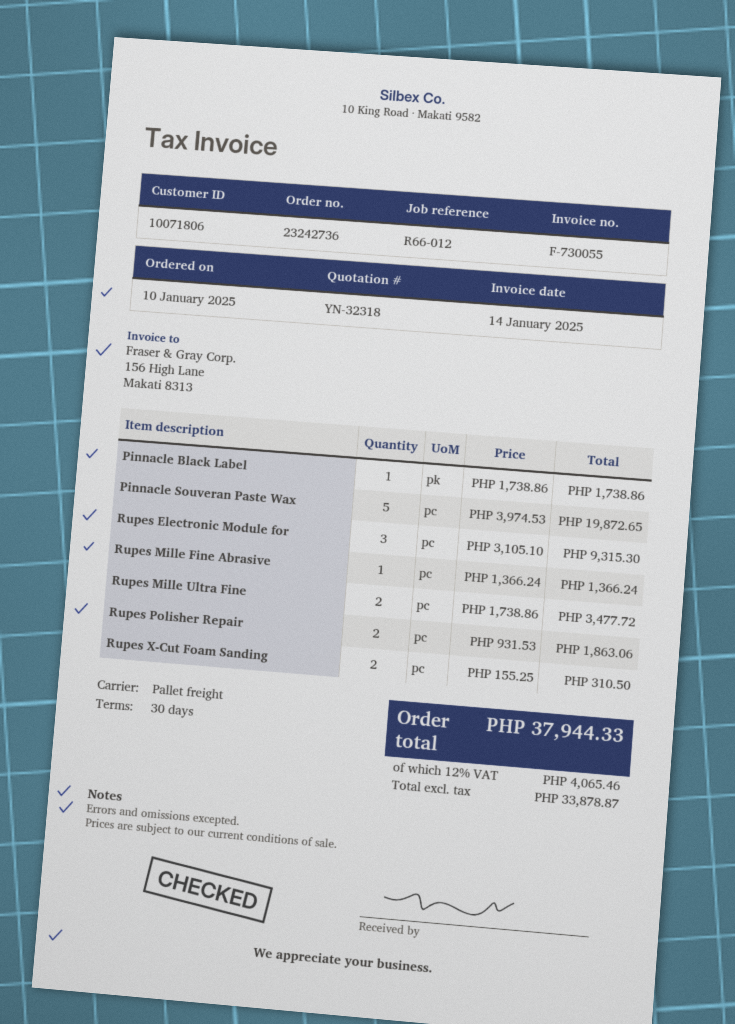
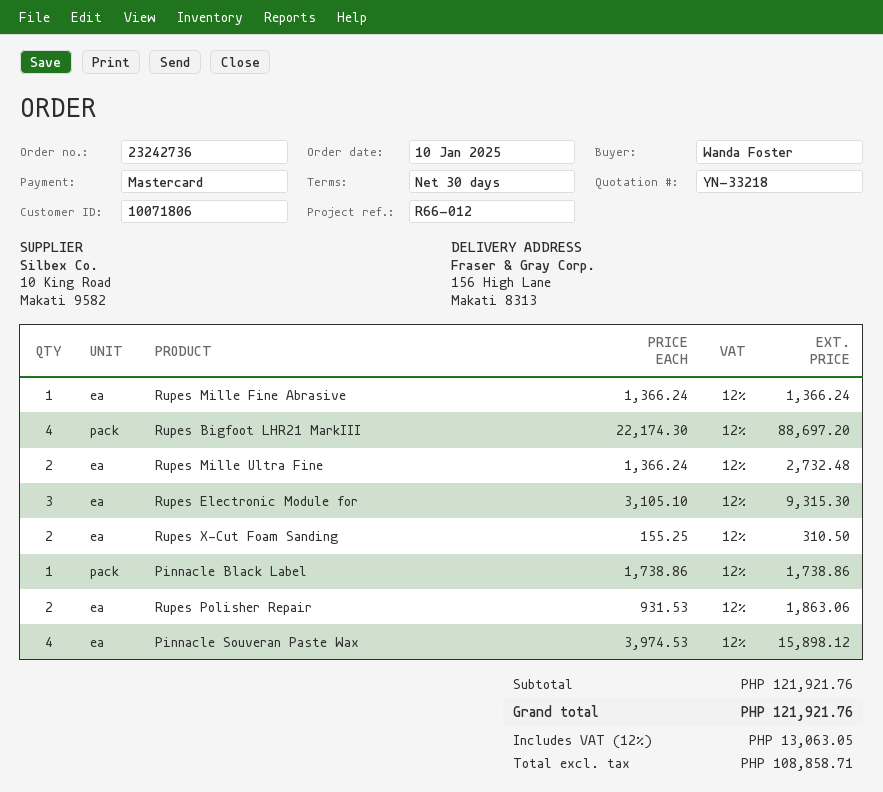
quote number: YN-32318 -> YN-33218
Pinnacle Souveran Paste Wax: 5 x 3974.53 = 19872.65 -> 4 x 3974.53 = 15898.12
Rupes Mille Ultra Fine: 2 x 1738.86 = 3477.72 -> 2 x 1366.24 = 2732.48
Rupes Bigfoot LHR21 MarkIII: none -> 4 x 22174.30 = 88697.20
net: 33878.87 -> 108858.71
tax: 12% = 4065.46 -> 12% = 13063.05
total: 37944.33 -> 121921.76

